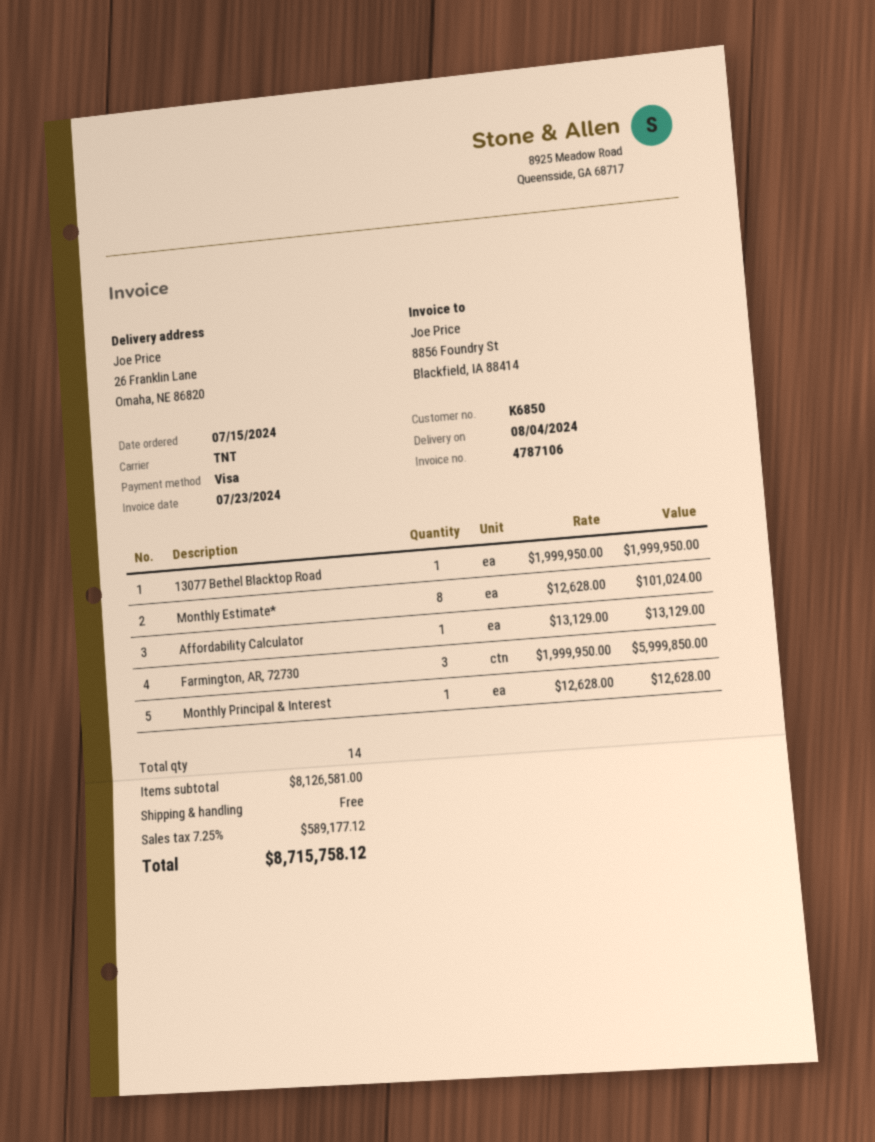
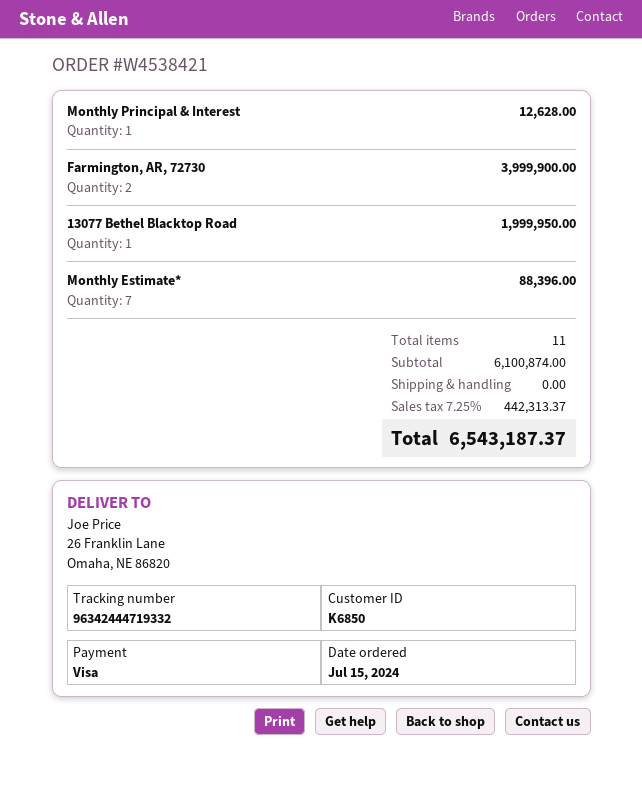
Monthly Estimate*: 8 for 101024.00 -> 7 for 88396.00
Affordability Calculator: 1 for 13129.00 -> none
Farmington, AR, 72730: 3 for 5999850.00 -> 2 for 3999900.00
total quantity: 14 -> 11
subtotal: 8126581.00 -> 6100874.00
tax: 7.25% = 589177.12 -> 7.25% = 442313.37
total: 8715758.12 -> 6543187.37

